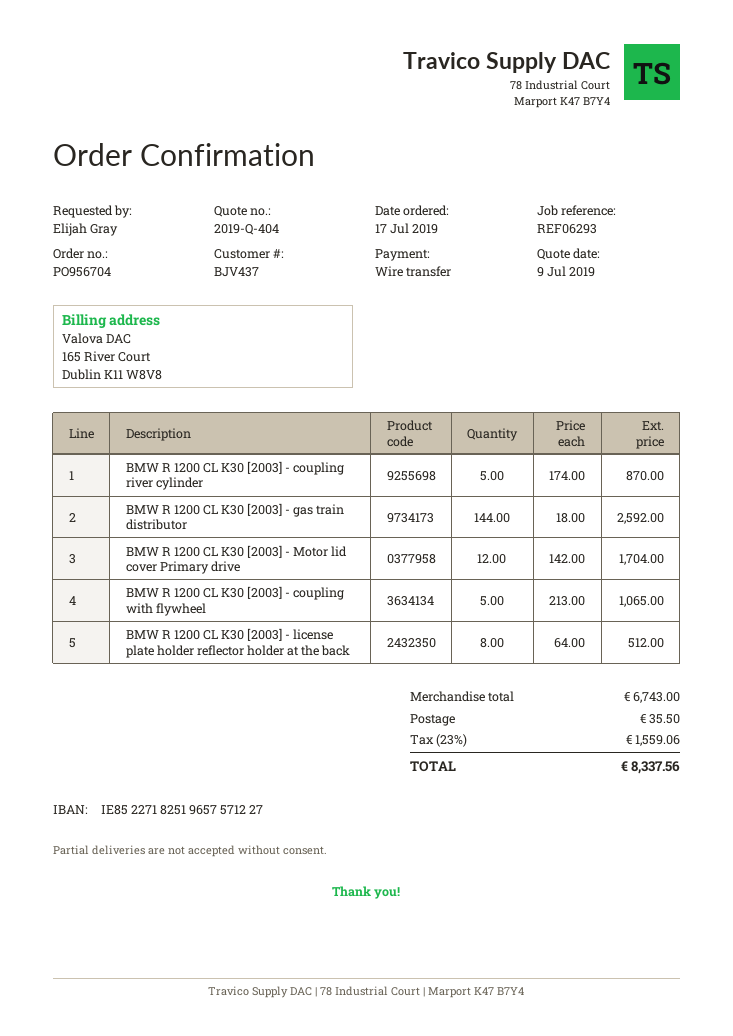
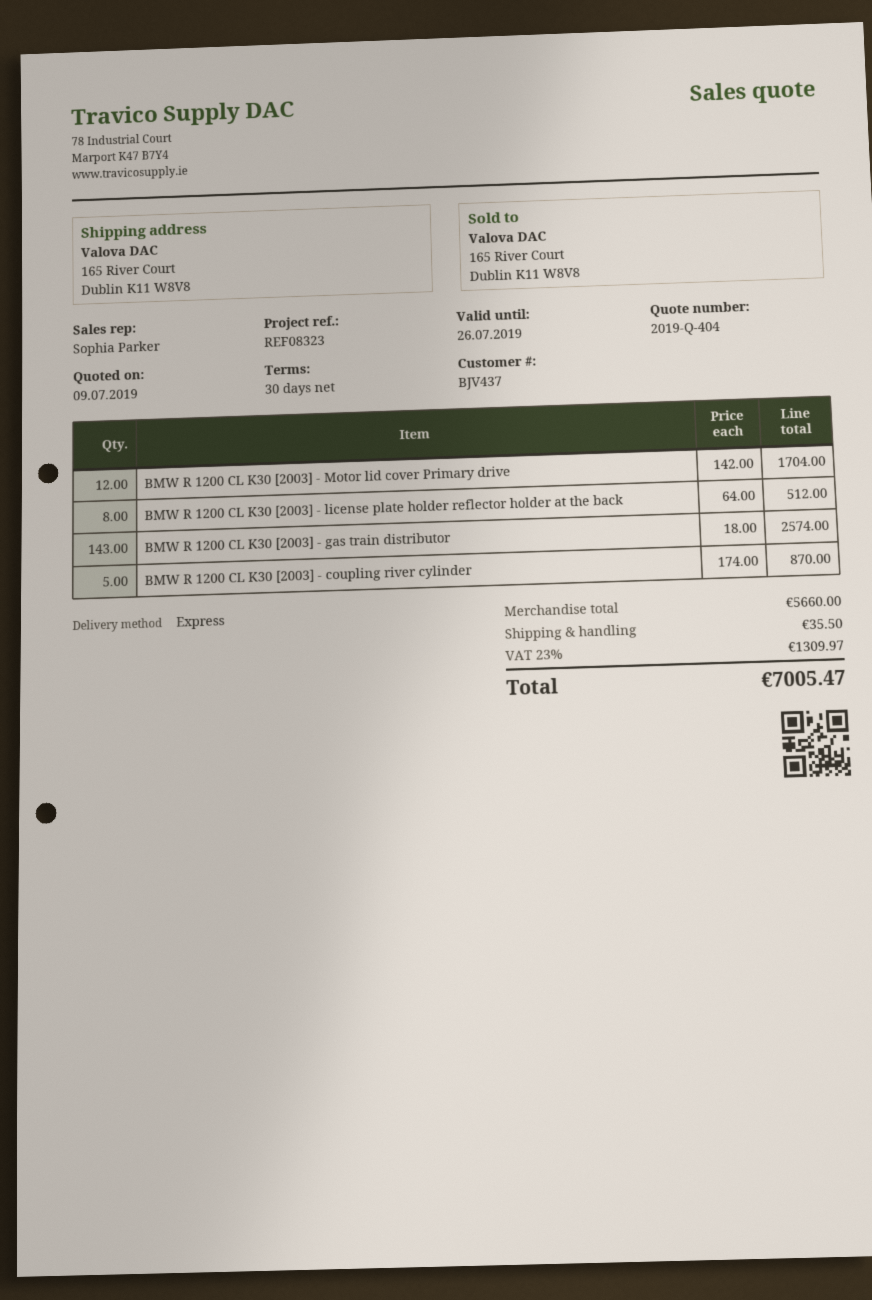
reference: REF06293 -> REF08323
BMW R 1200 CL K30 [2003] - gas train distributor: 144 x 18.00 = 2592.00 -> 143 x 18.00 = 2574.00
BMW R 1200 CL K30 [2003] - coupling with flywheel: 5 x 213.00 = 1065.00 -> none
subtotal: 6743.00 -> 5660.00
tax: 23% = 1559.06 -> 23% = 1309.97
total: 8337.56 -> 7005.47

